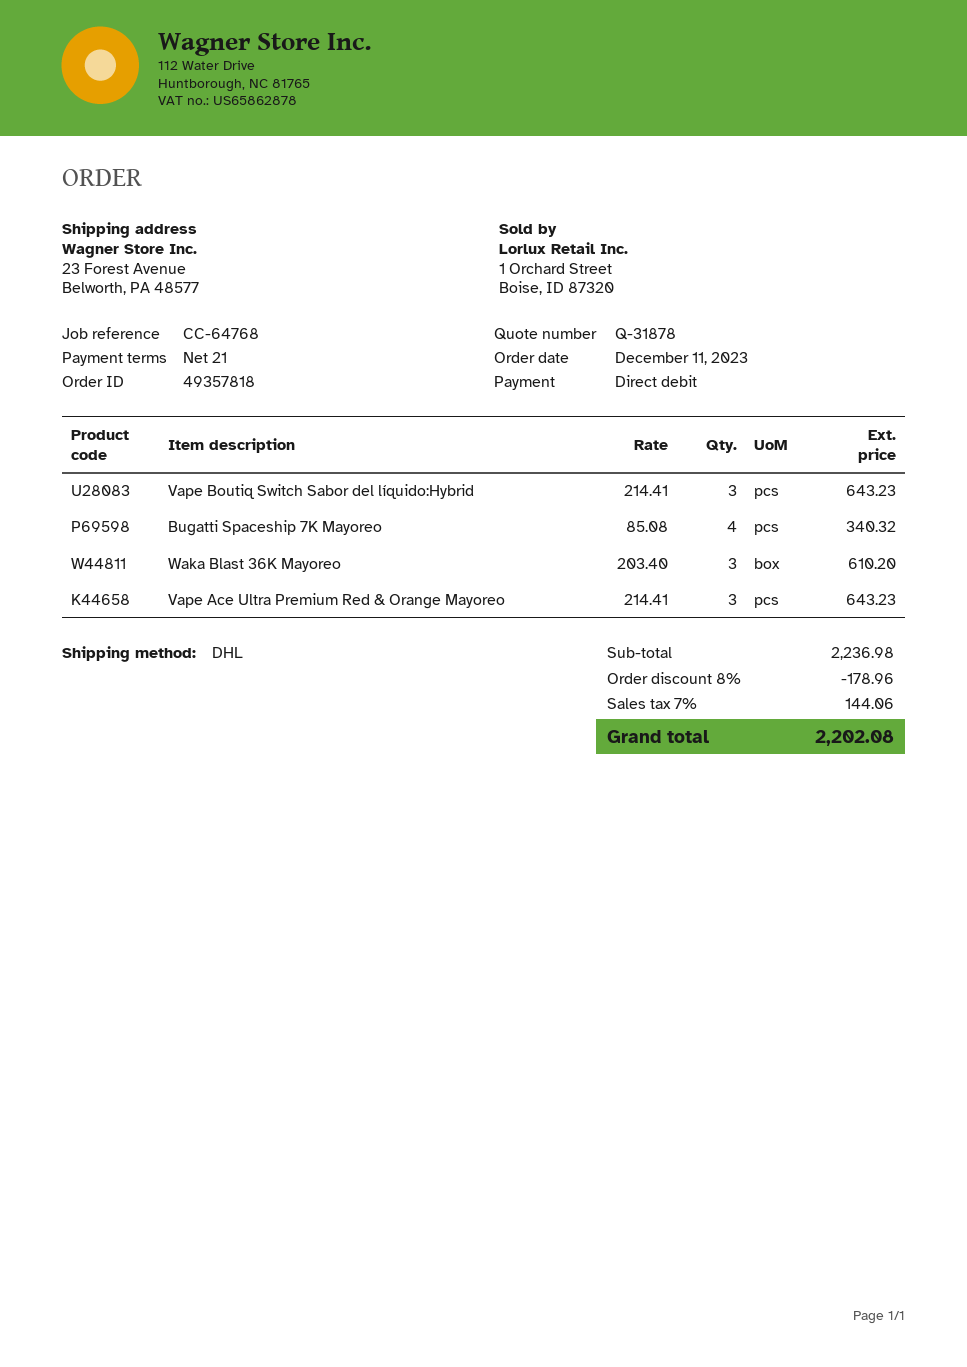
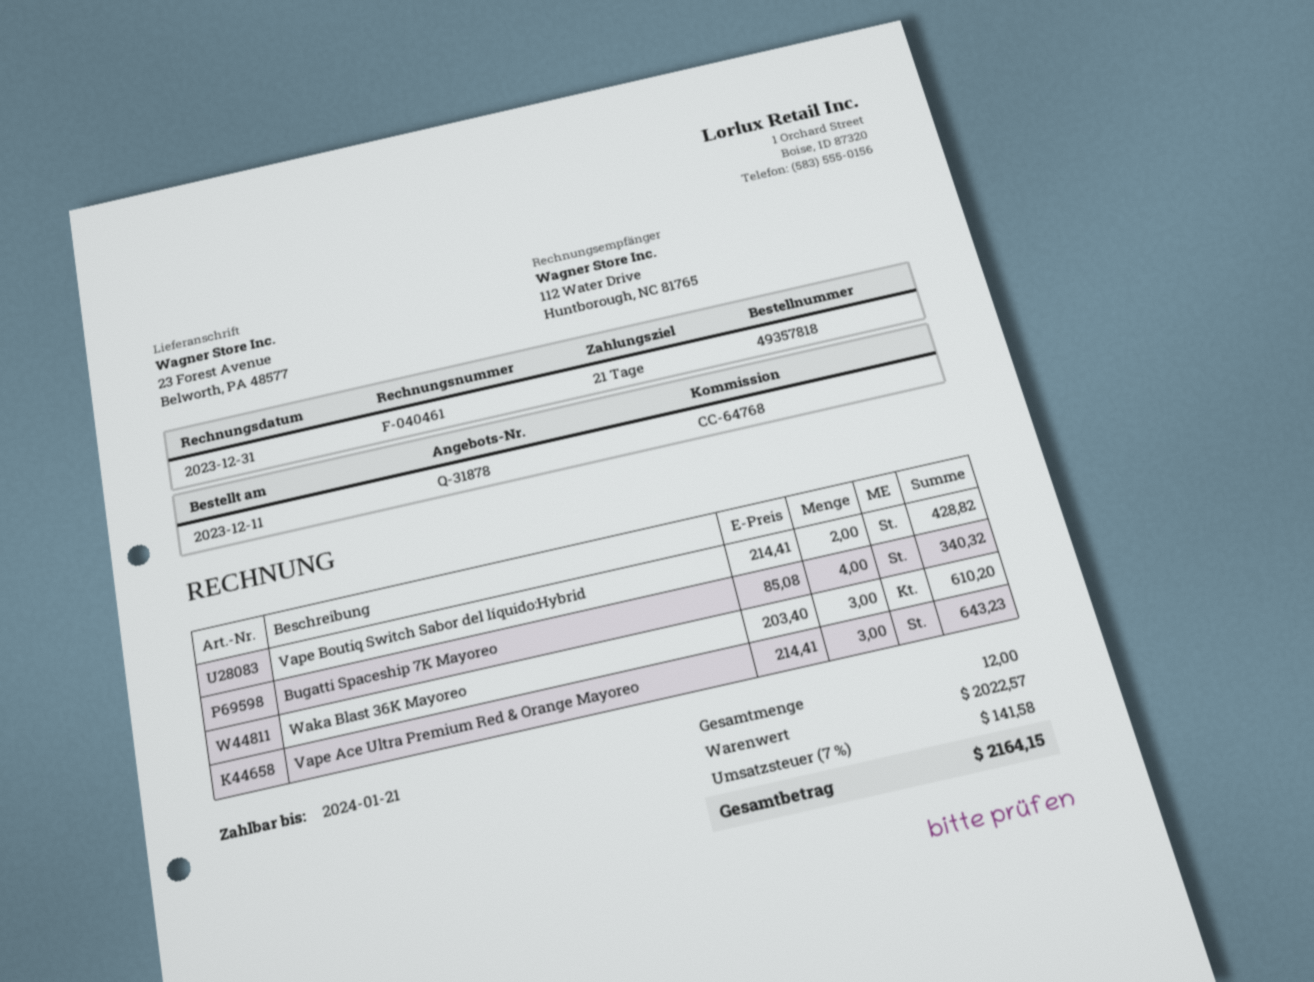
Vape Boutiq Switch Sabor del líquido:Hybrid: 3 x 214.41 = 643.23 -> 2 x 214.41 = 428.82
subtotal: 2236.98 -> 2022.57
discount: 8% = 178.96 -> none
tax: 7% = 144.06 -> 7% = 141.58
total: 2202.08 -> 2164.15

